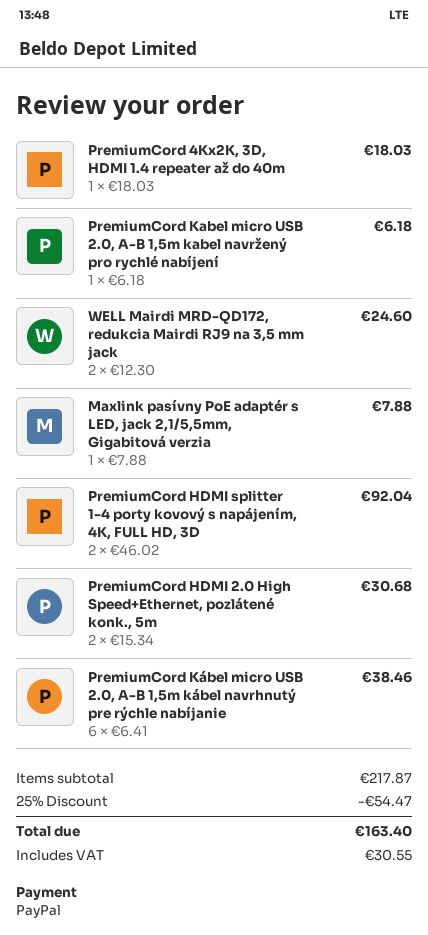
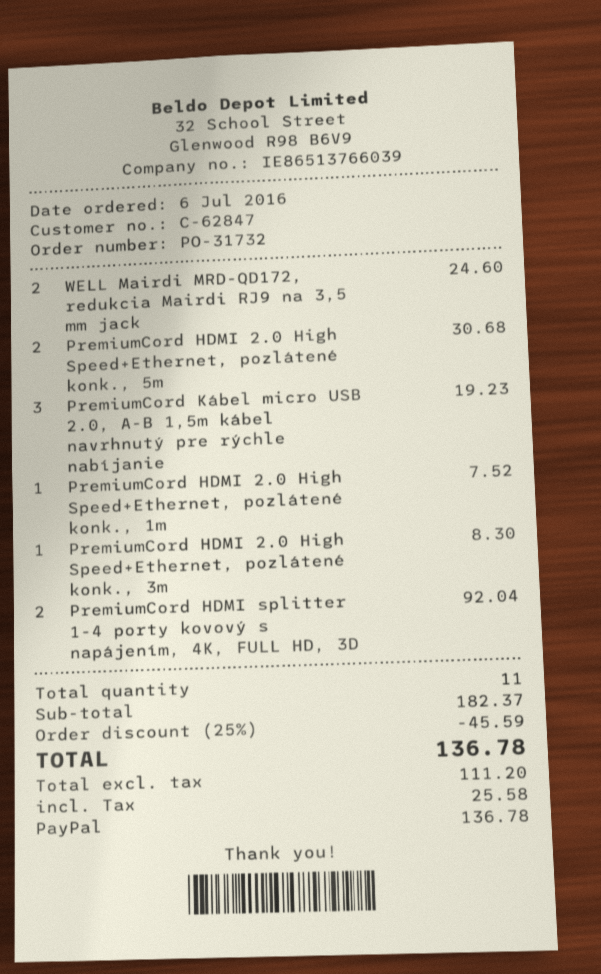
PremiumCord 4Kx2K, 3D, HDMI 1.4 repeater až do 40m: 1 for 18.03 -> none
PremiumCord Kabel micro USB 2.0, A-B 1,5m kabel navržený pro rychlé nabíjení: 1 for 6.18 -> none
Maxlink pasívny PoE adaptér s LED, jack 2,1/5,5mm, Gigabitová verzia: 1 for 7.88 -> none
PremiumCord Kábel micro USB 2.0, A-B 1,5m kábel navrhnutý pre rýchle nabíjanie: 6 for 38.46 -> 3 for 19.23
PremiumCord HDMI 2.0 High Speed+Ethernet, pozlátené konk., 1m: none -> 1 for 7.52
PremiumCord HDMI 2.0 High Speed+Ethernet, pozlátené konk., 3m: none -> 1 for 8.30
subtotal: 217.87 -> 182.37
discount: 25% = 54.47 -> 25% = 45.59
tax: 30.55 -> 25.58
total: 163.40 -> 136.78

